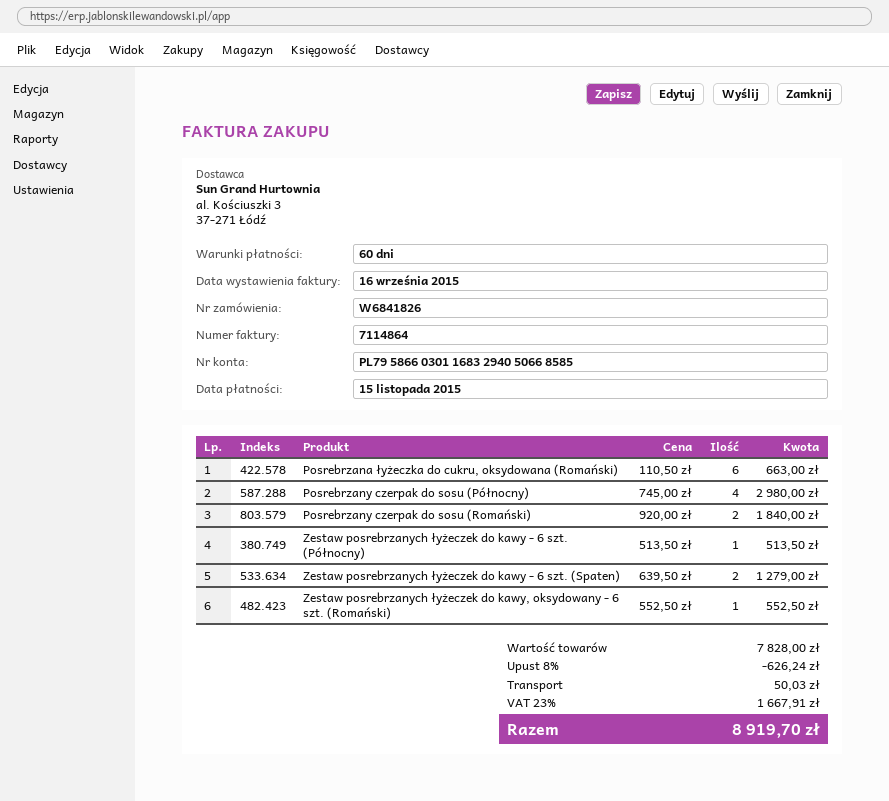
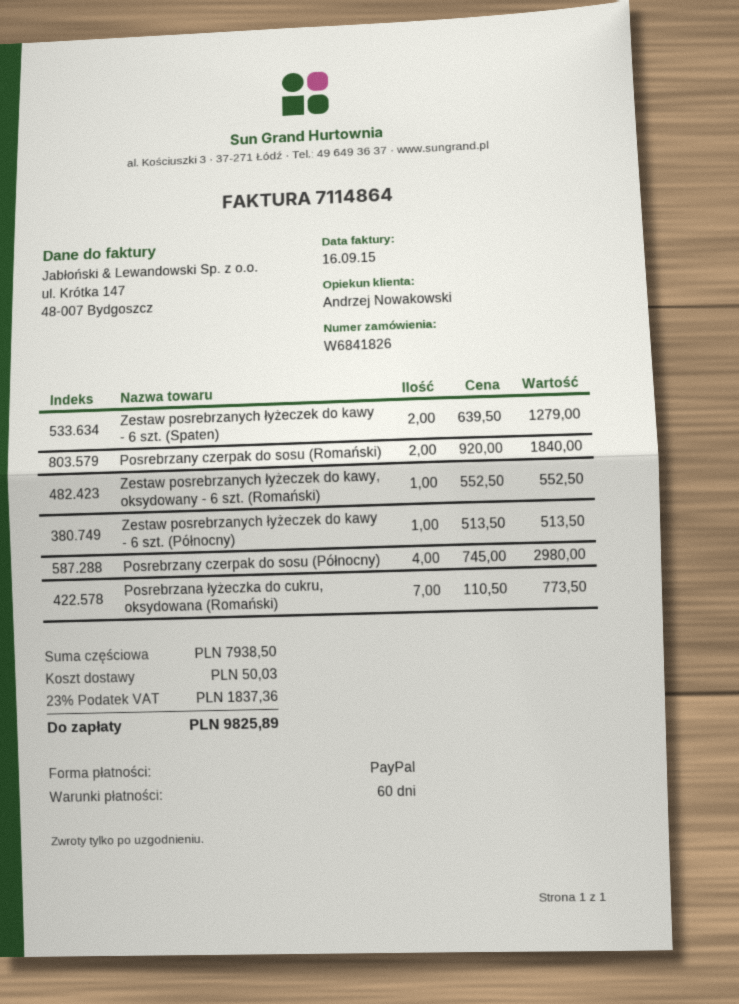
Posrebrzana łyżeczka do cukru, oksydowana (Romański): 6 x 110.50 = 663.00 -> 7 x 110.50 = 773.50
subtotal: 7828.00 -> 7938.50
discount: 8% = 626.24 -> none
tax: 23% = 1667.91 -> 23% = 1837.36
total: 8919.70 -> 9825.89

